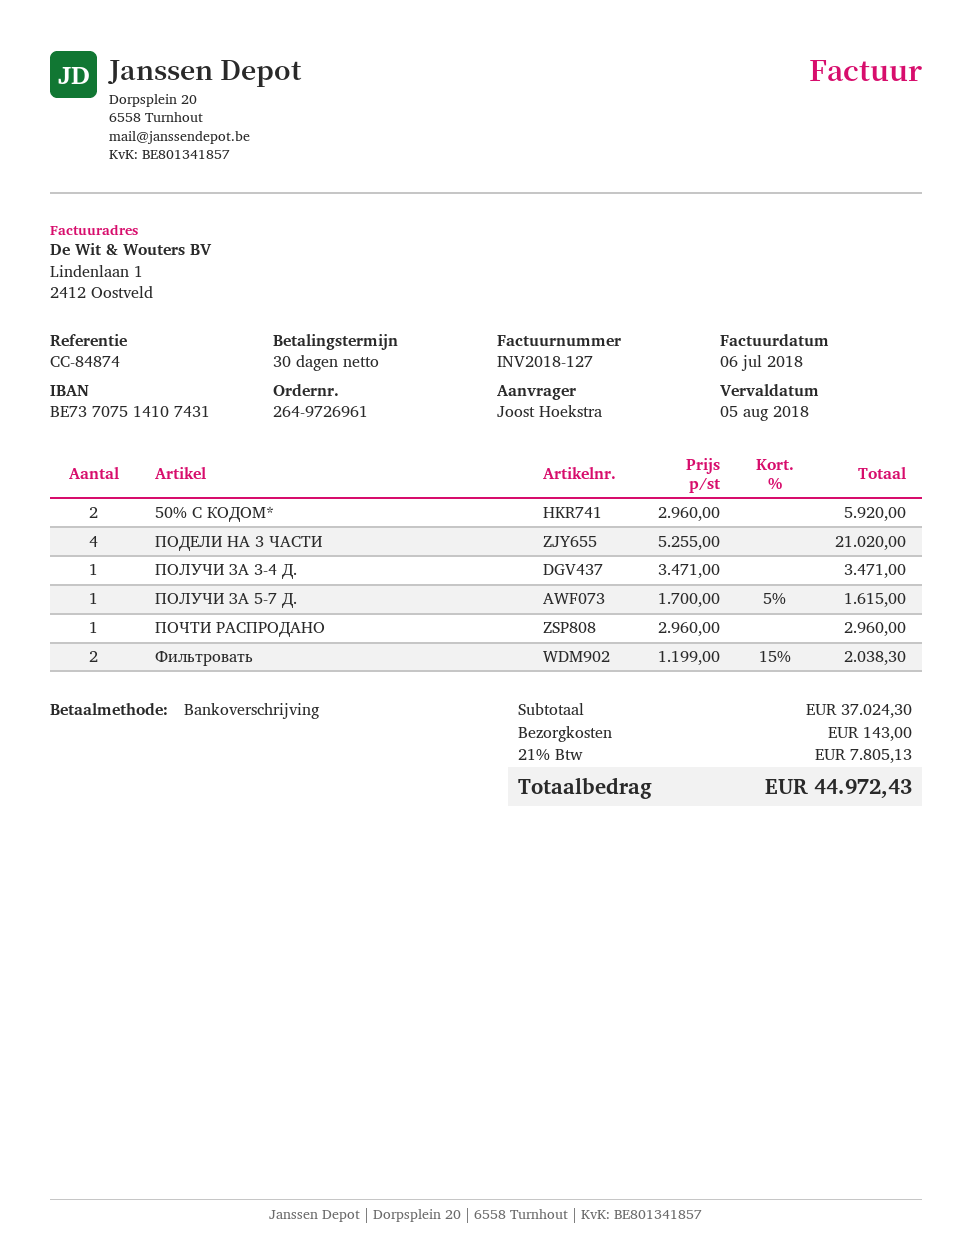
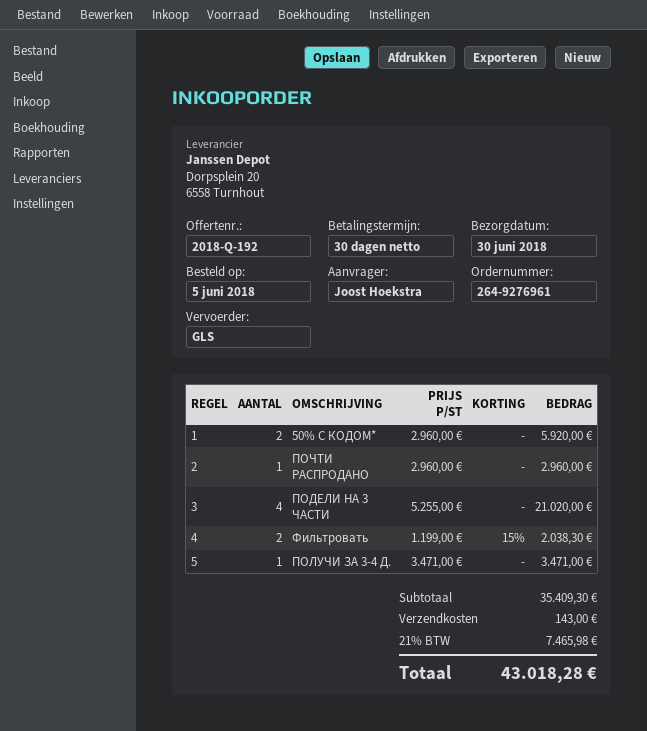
order number: 264-9726961 -> 264-9276961
ПОЛУЧИ ЗА 5-7 Д.: 1 x 1700.00 - 5% = 1615.00 -> none
subtotal: 37024.30 -> 35409.30
tax: 21% = 7805.13 -> 21% = 7465.98
total: 44972.43 -> 43018.28

